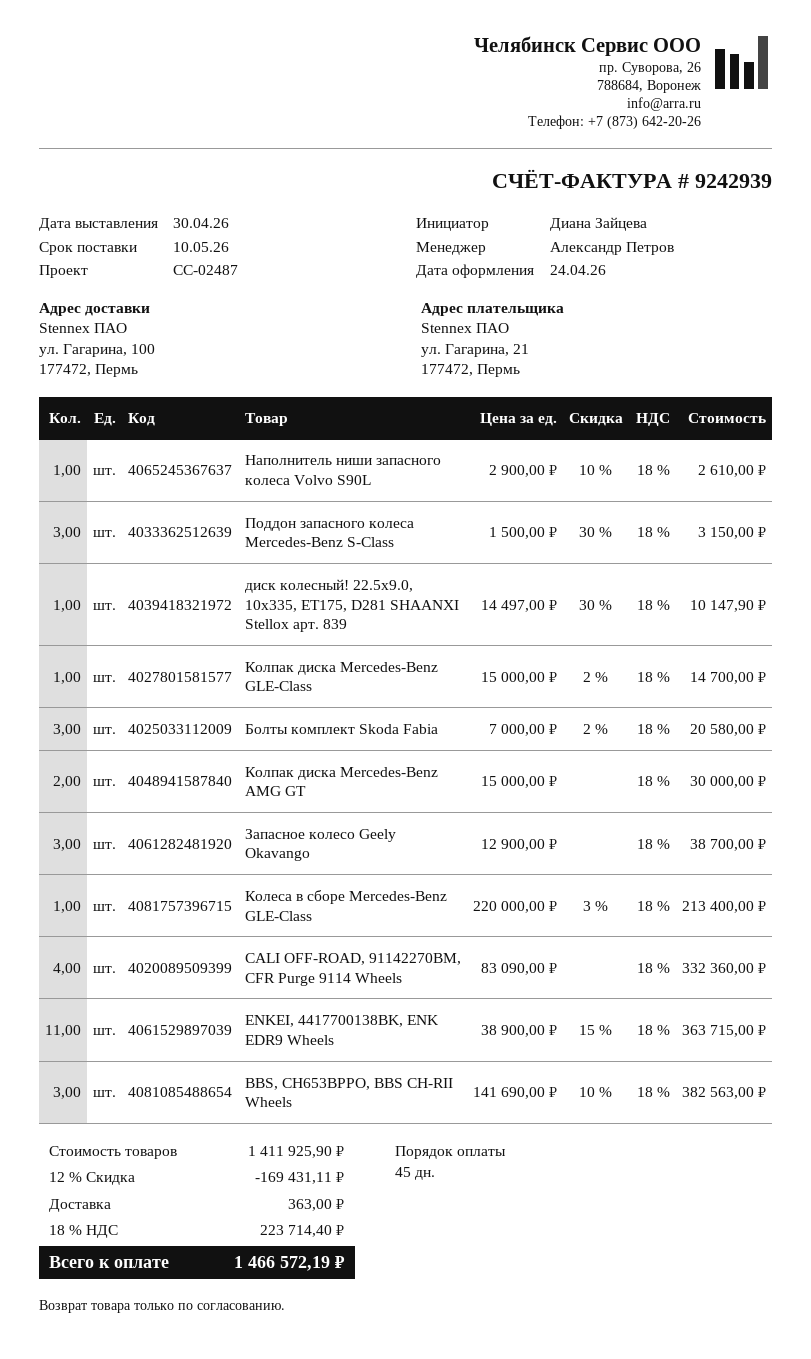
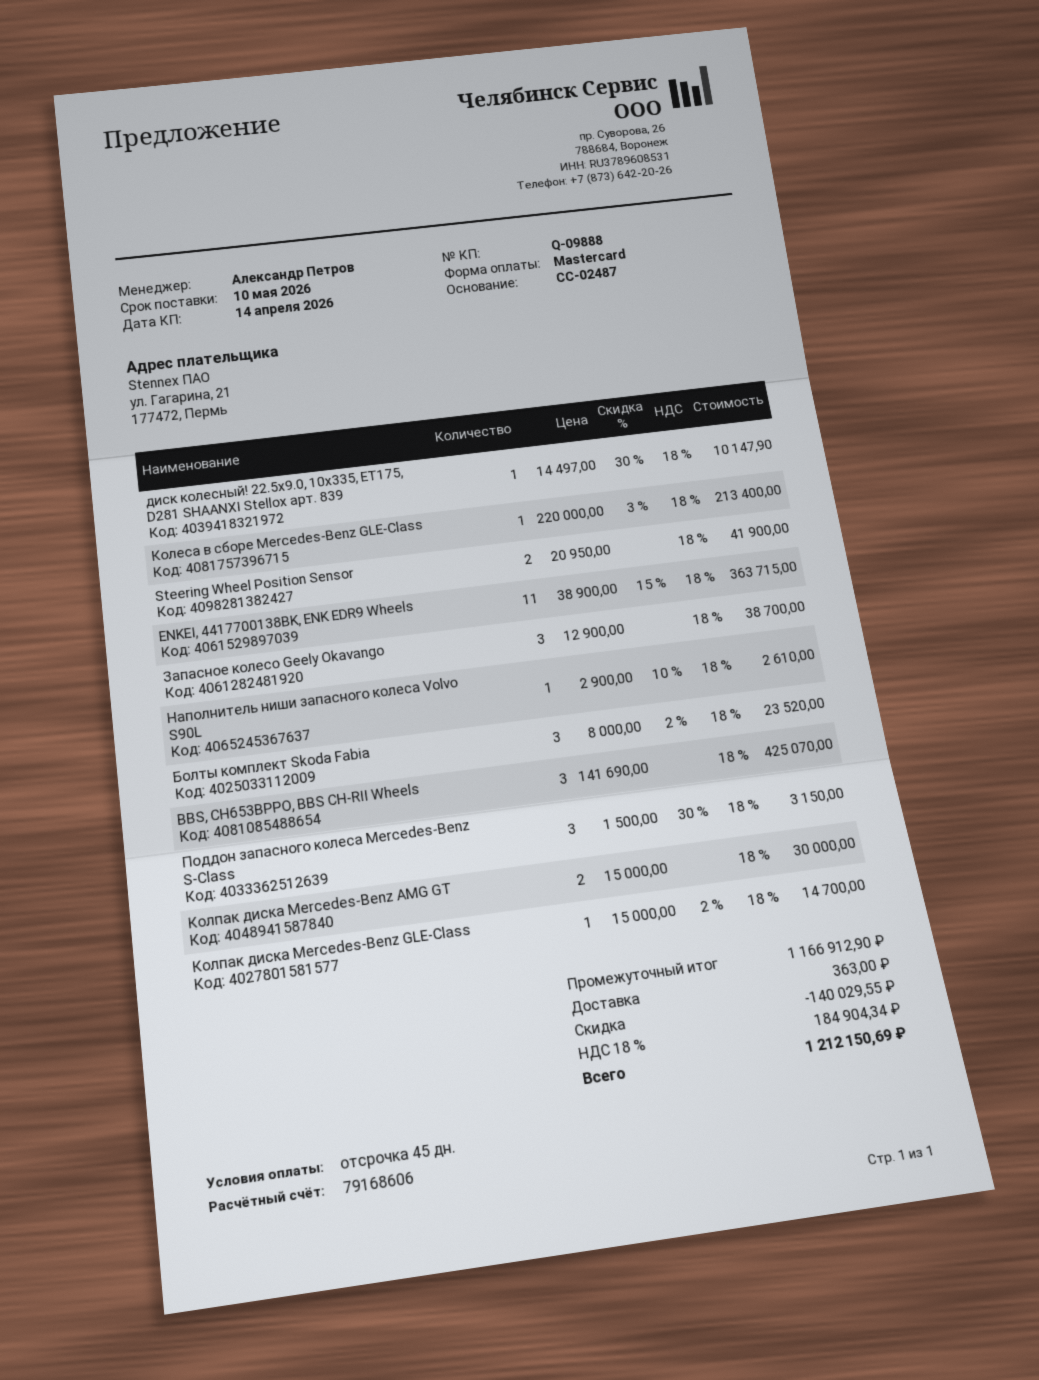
Болты комплект Skoda Fabia: 3 x 7000.00 - 2% = 20580.00 -> 3 x 8000.00 - 2% = 23520.00
CALI OFF-ROAD, 91142270BM, CFR Purge 9114 Wheels: 4 x 83090.00 = 332360.00 -> none
BBS, CH653BPPO, BBS CH-RII Wheels: 3 x 141690.00 - 10% = 382563.00 -> 3 x 141690.00 = 425070.00
Steering Wheel Position Sensor: none -> 2 x 20950.00 = 41900.00
subtotal: 1411925.90 -> 1166912.90
discount: 169431.11 -> 140029.55
tax: 18% = 223714.40 -> 18% = 184904.34
total: 1466572.19 -> 1212150.69

